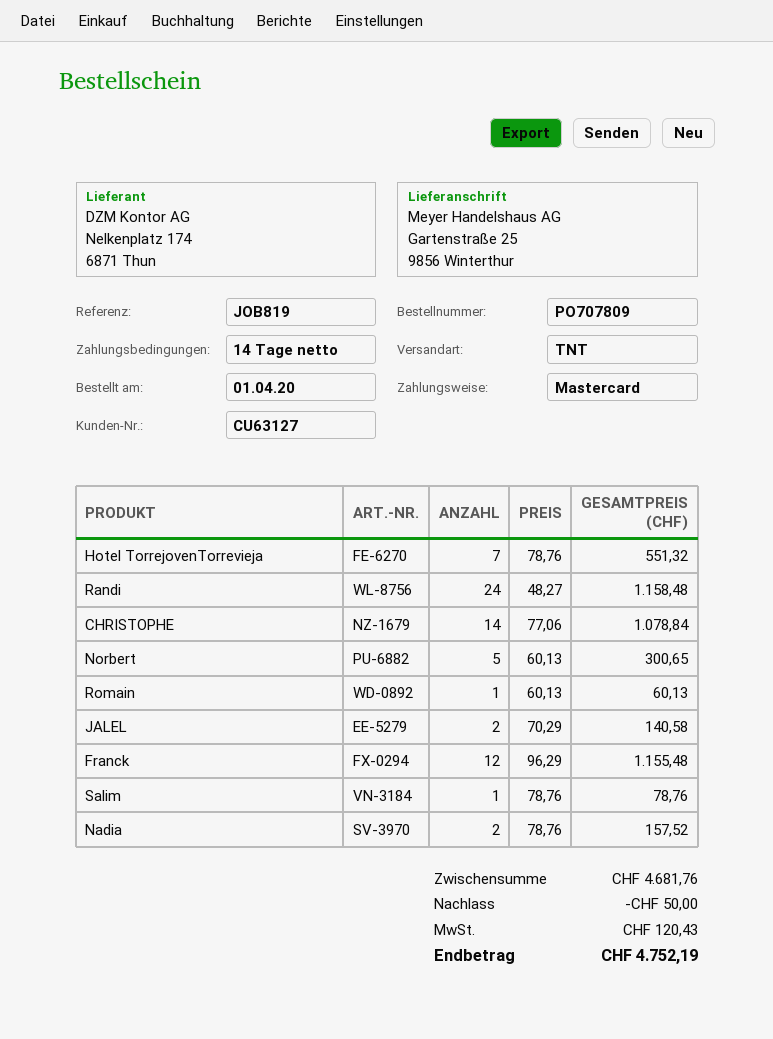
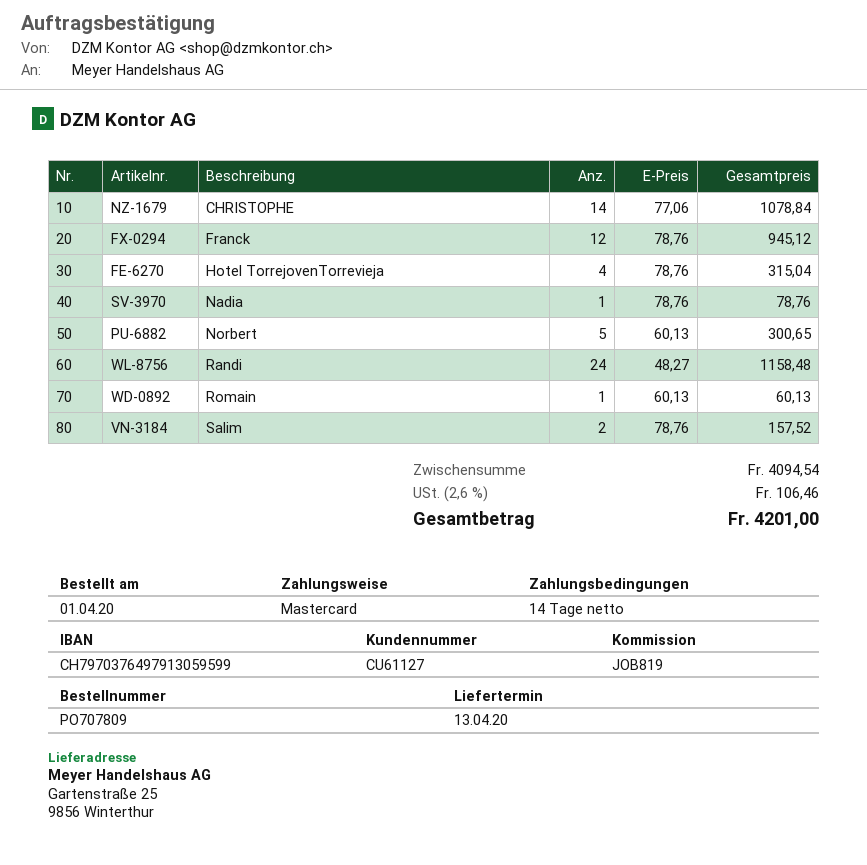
customer number: CU63127 -> CU61127
Hotel TorrejovenTorrevieja: 7 x 78.76 = 551.32 -> 4 x 78.76 = 315.04
JALEL: 2 x 70.29 = 140.58 -> none
Franck: 12 x 96.29 = 1155.48 -> 12 x 78.76 = 945.12
Salim: 1 x 78.76 = 78.76 -> 2 x 78.76 = 157.52
Nadia: 2 x 78.76 = 157.52 -> 1 x 78.76 = 78.76
subtotal: 4681.76 -> 4094.54
discount: 50.00 -> none
tax: 120.43 -> 106.46
total: 4752.19 -> 4201.00

